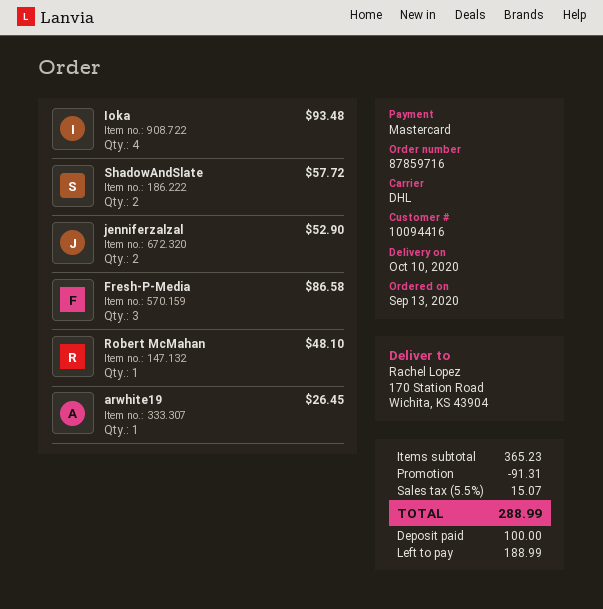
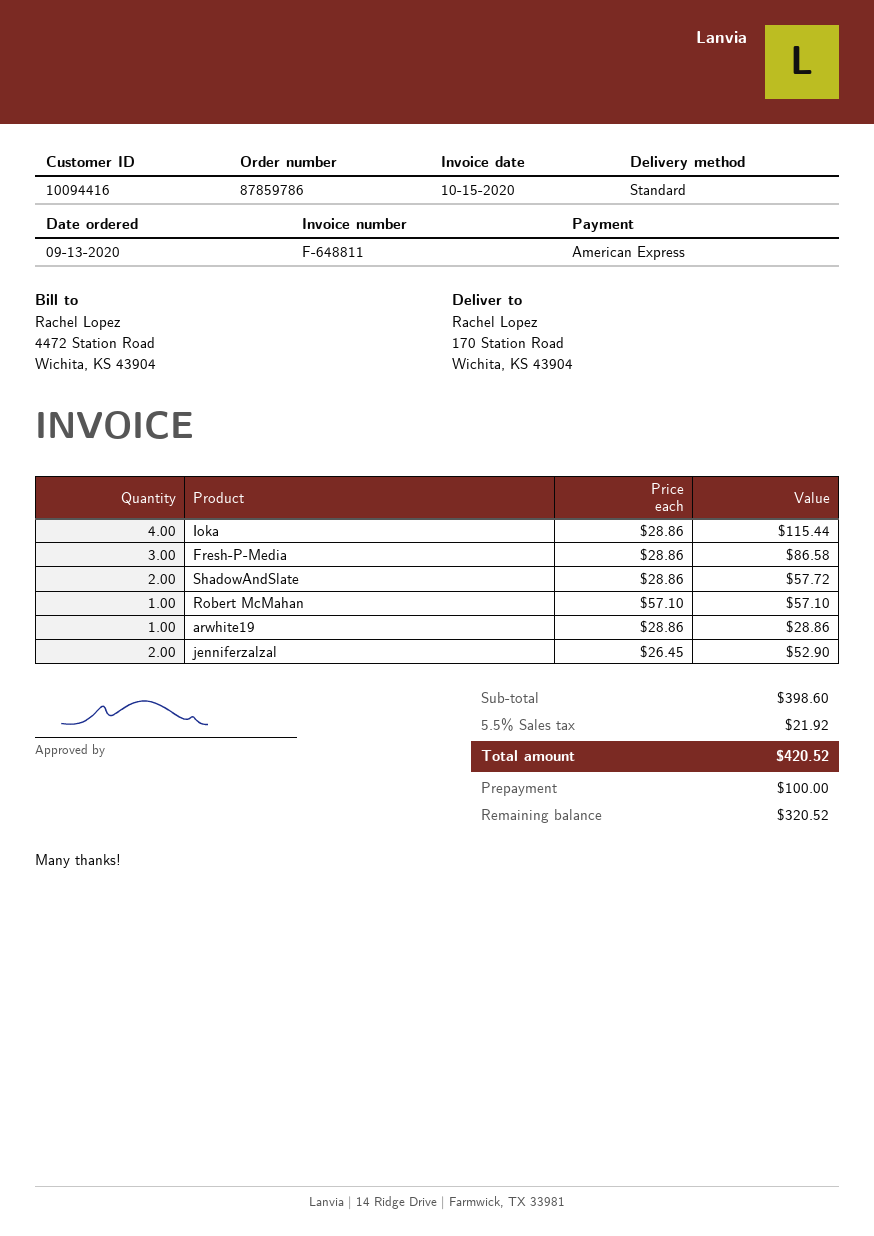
order number: 87859716 -> 87859786
payment method: Mastercard -> American Express
shipping method: DHL -> standard
Ioka: 4 for 93.48 -> 4 for 115.44
Robert McMahan: 1 for 48.10 -> 1 for 57.10
arwhite19: 1 for 26.45 -> 1 for 28.86
subtotal: 365.23 -> 398.60
discount: 91.31 -> none
tax: 5.5% = 15.07 -> 5.5% = 21.92
total: 288.99 -> 420.52
balance: 188.99 -> 320.52

